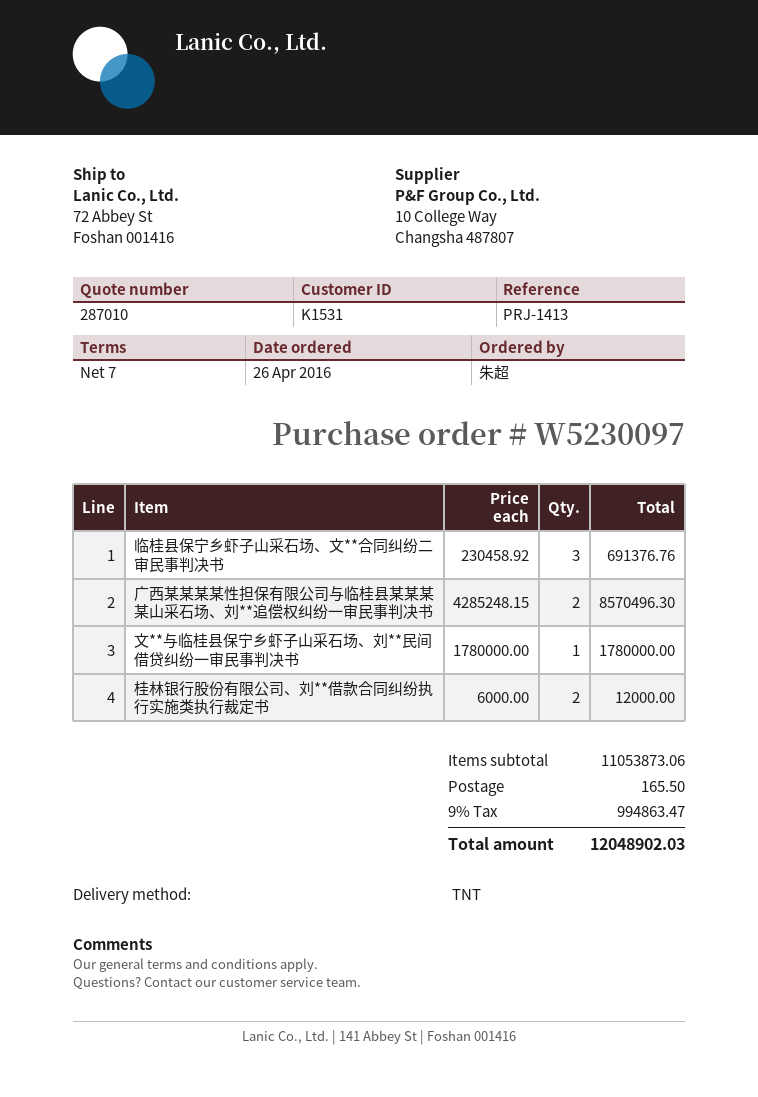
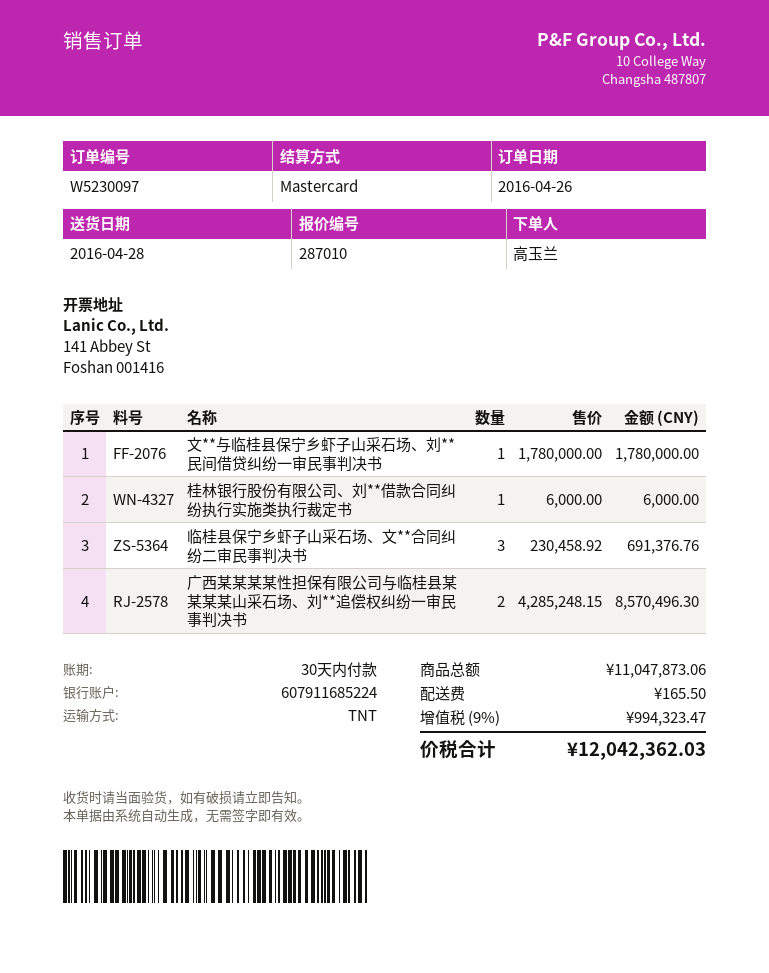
payment terms: 7 days -> 30 days
ordered by: 朱超 -> 高玉兰
桂林银行股份有限公司、刘**借款合同纠纷执行实施类执行裁定书: 2 x 6000.00 = 12000.00 -> 1 x 6000.00 = 6000.00
subtotal: 11053873.06 -> 11047873.06
tax: 9% = 994863.47 -> 9% = 994323.47
total: 12048902.03 -> 12042362.03

